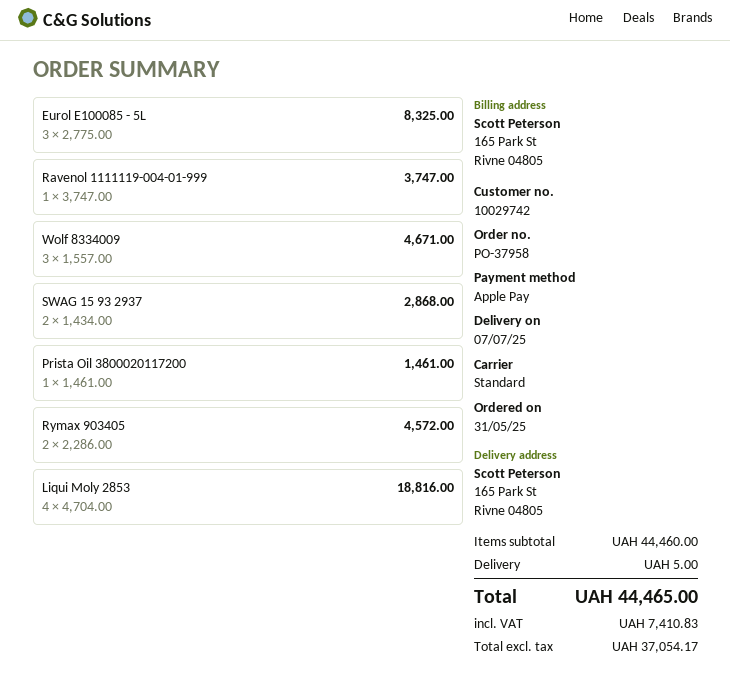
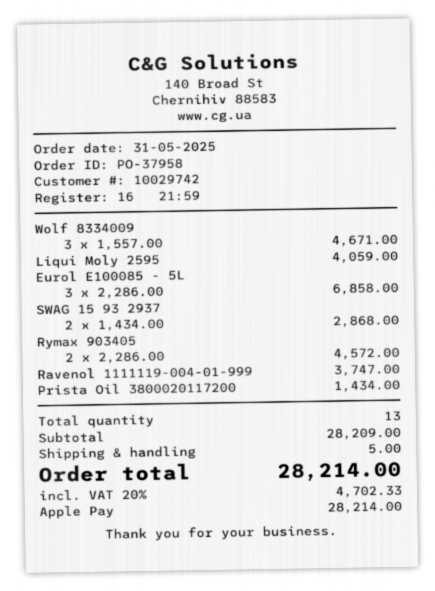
Eurol E100085 - 5L: 3 x 2775.00 = 8325.00 -> 3 x 2286.00 = 6858.00
Prista Oil 3800020117200: 1 x 1461.00 = 1461.00 -> 1 x 1434.00 = 1434.00
Liqui Moly 2853: 4 x 4704.00 = 18816.00 -> none
Liqui Moly 2595: none -> 1 x 4059.00 = 4059.00
subtotal: 44460.00 -> 28209.00
tax: 7410.83 -> 4702.33
total: 44465.00 -> 28214.00

